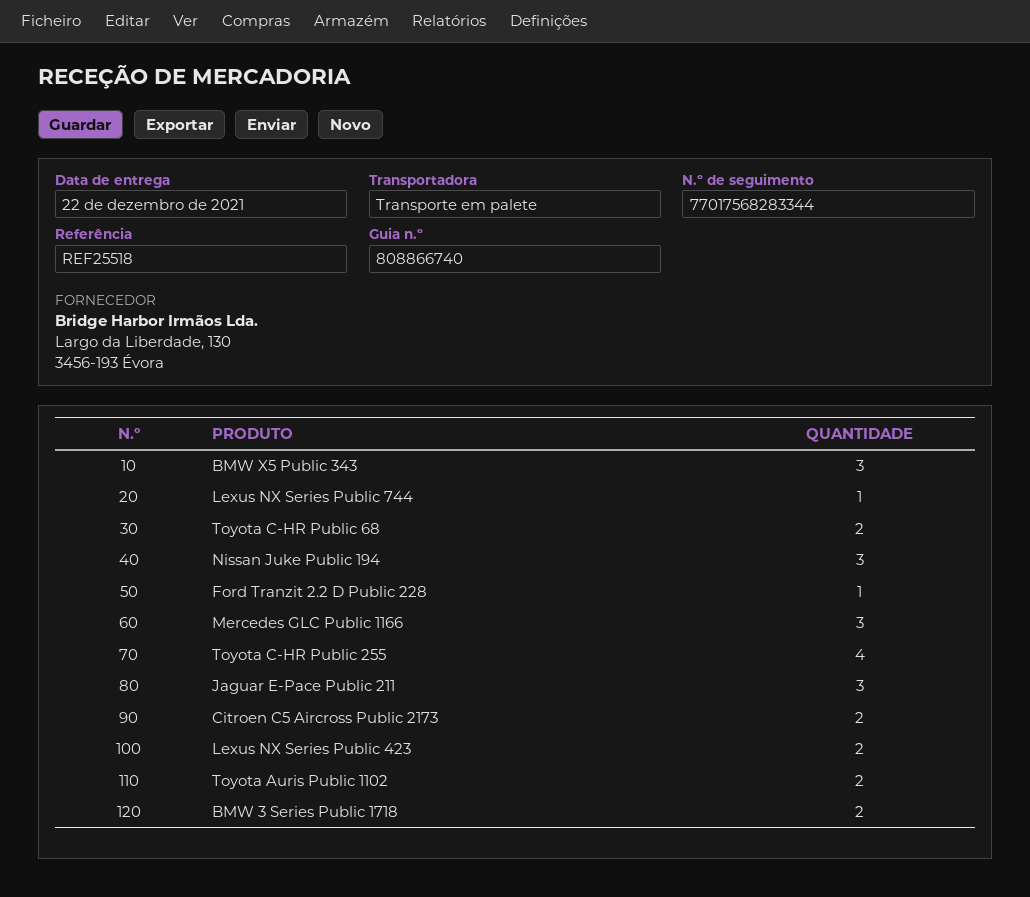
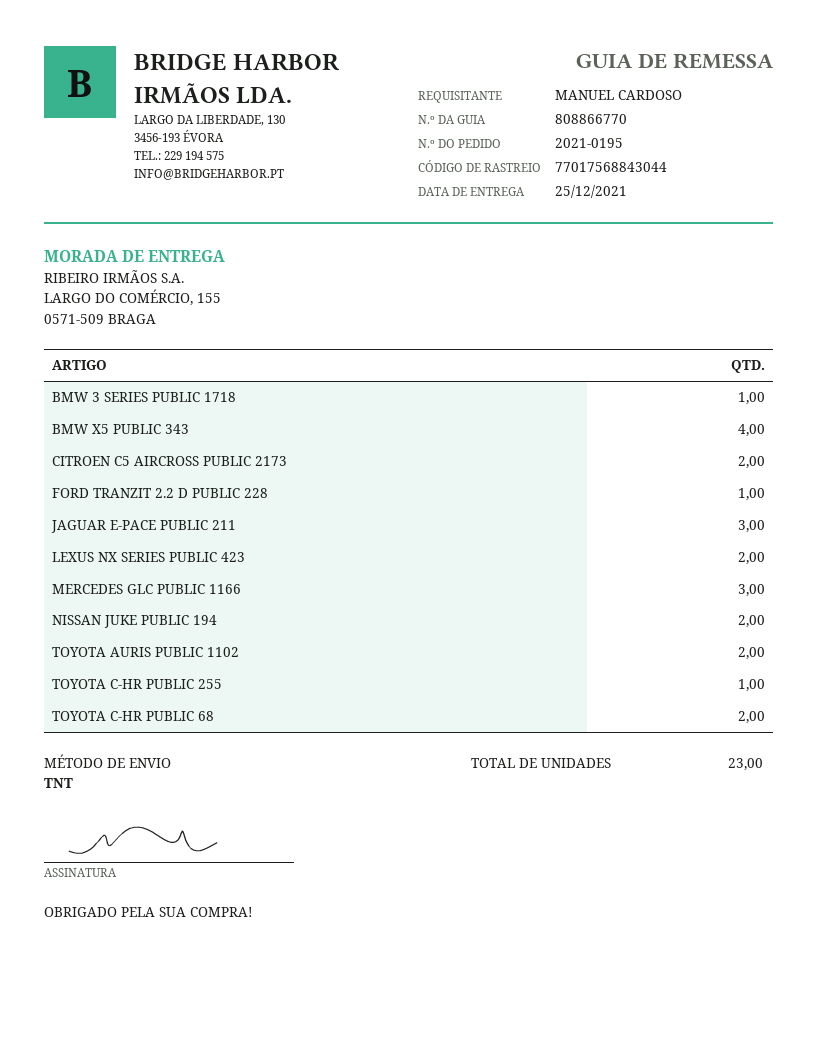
delivery note number: 808866740 -> 808866770
delivery date: 2021-12-22 -> 2021-12-25
shipping method: pallet freight -> TNT
tracking number: 77017568283344 -> 77017568843044
BMW X5 Public 343: 3 -> 4
Lexus NX Series Public 744: 1 -> none
Nissan Juke Public 194: 3 -> 2
Toyota C-HR Public 255: 4 -> 1
BMW 3 Series Public 1718: 2 -> 1

